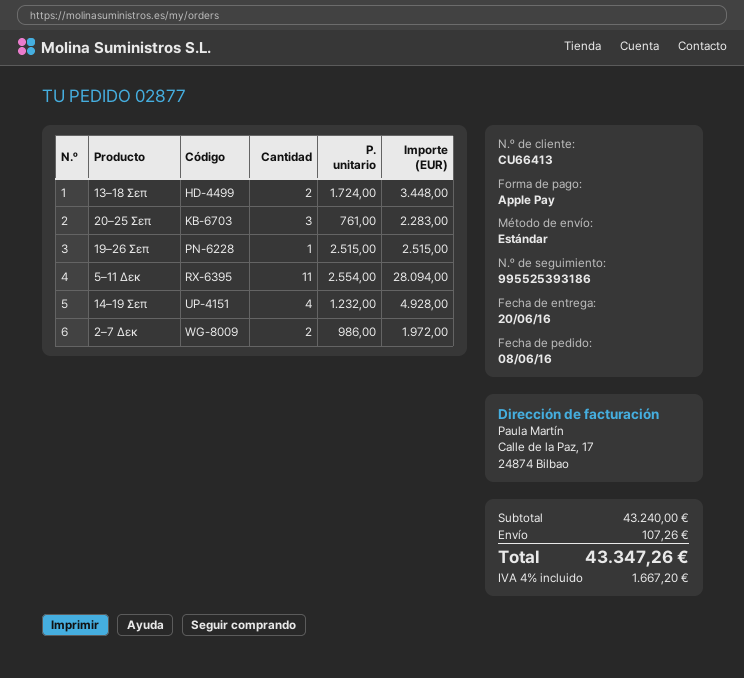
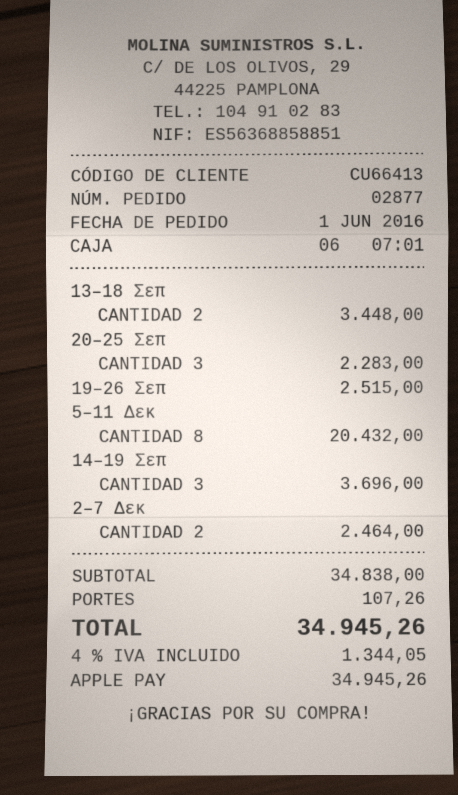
order date: 2016-06-08 -> 2016-06-01
5–11 Δεκ: 11 for 28094.00 -> 8 for 20432.00
14–19 Σεπ: 4 for 4928.00 -> 3 for 3696.00
2–7 Δεκ: 2 for 1972.00 -> 2 for 2464.00
subtotal: 43240.00 -> 34838.00
tax: 4% = 1667.20 -> 4% = 1344.05
total: 43347.26 -> 34945.26

